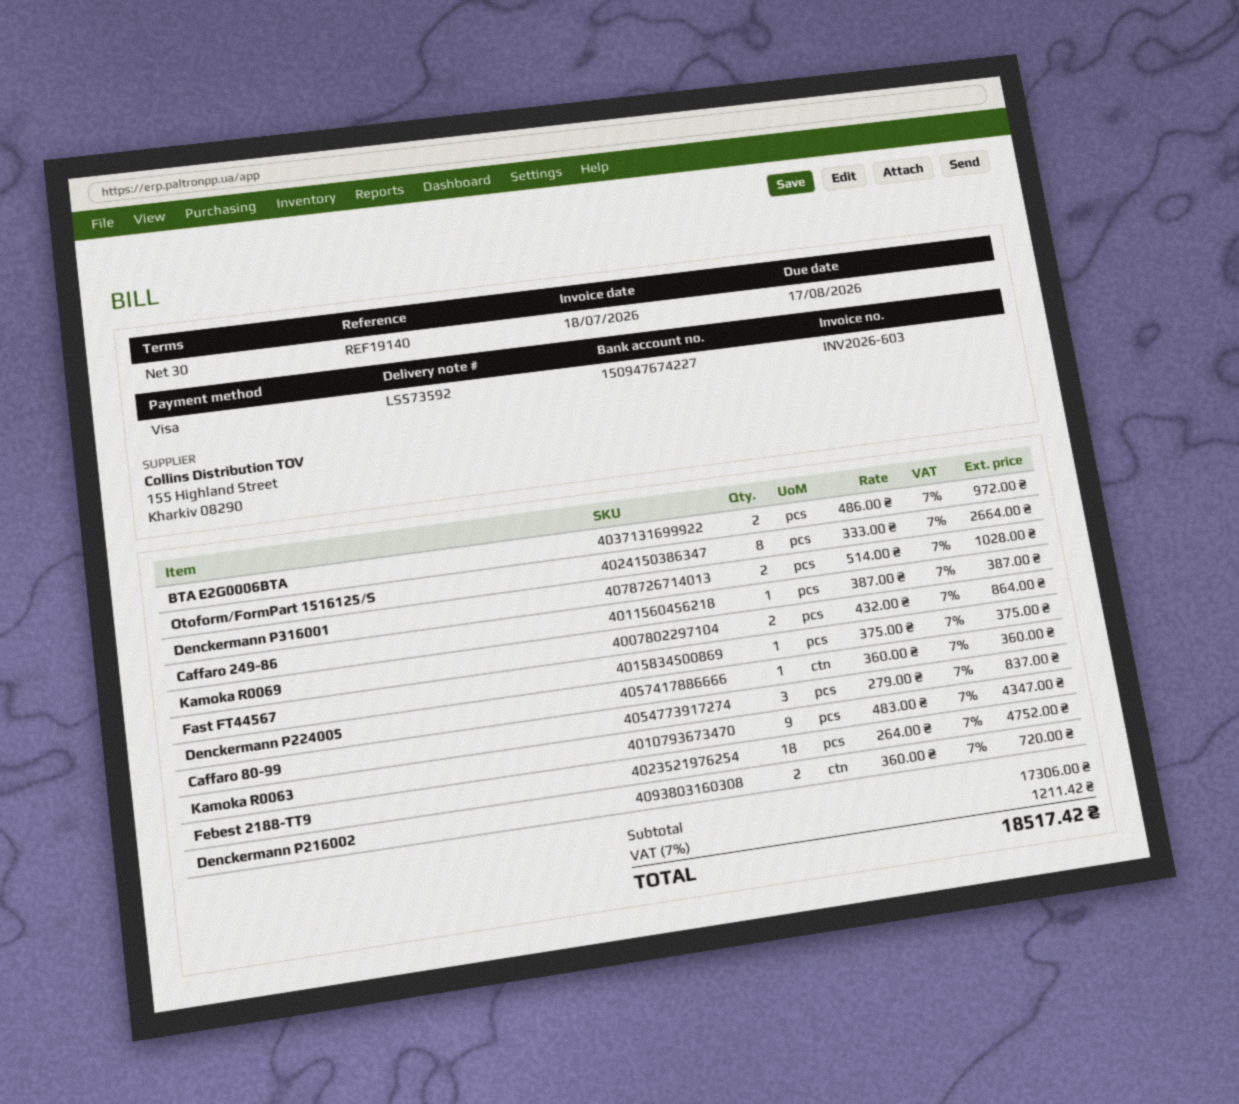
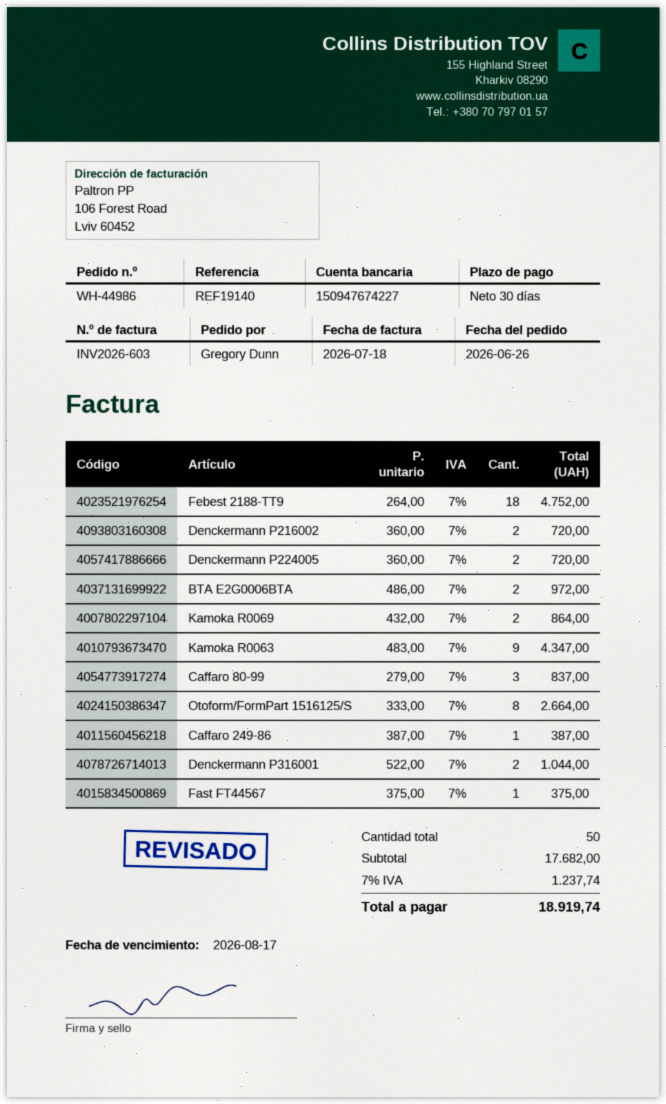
Denckermann P316001: 2 x 514.00 = 1028.00 -> 2 x 522.00 = 1044.00
Denckermann P224005: 1 x 360.00 = 360.00 -> 2 x 360.00 = 720.00
subtotal: 17306.00 -> 17682.00
tax: 7% = 1211.42 -> 7% = 1237.74
total: 18517.42 -> 18919.74

